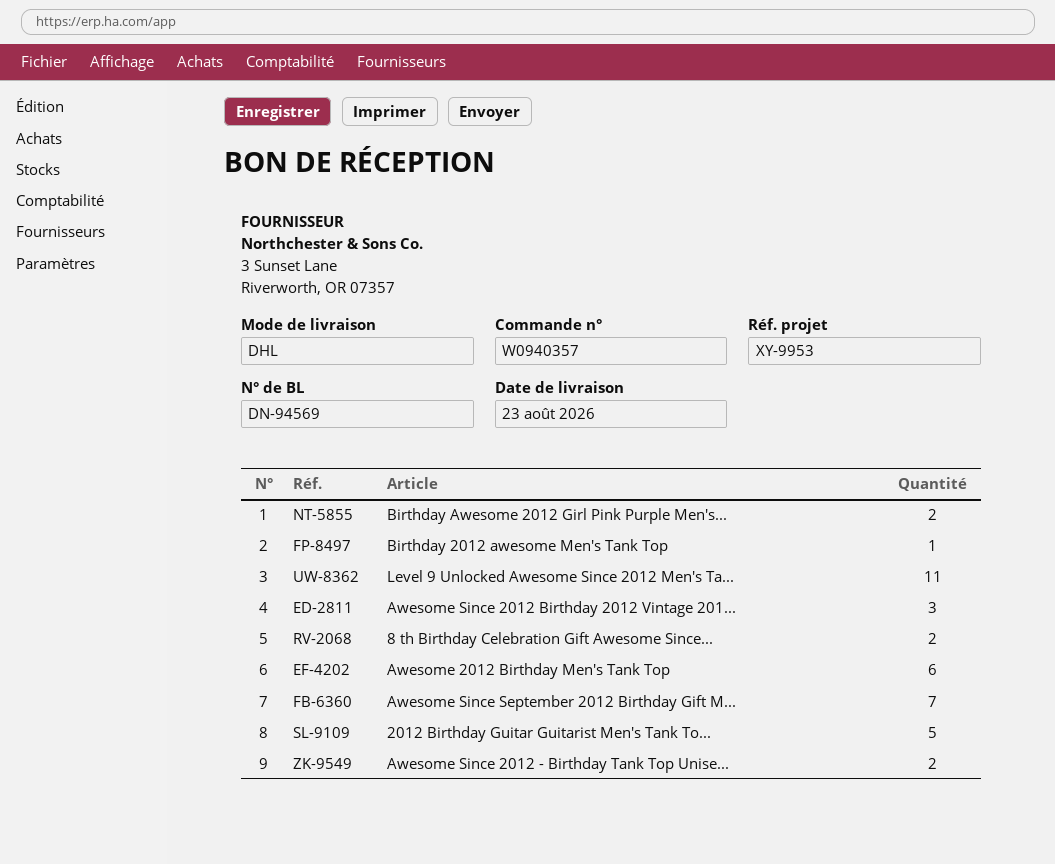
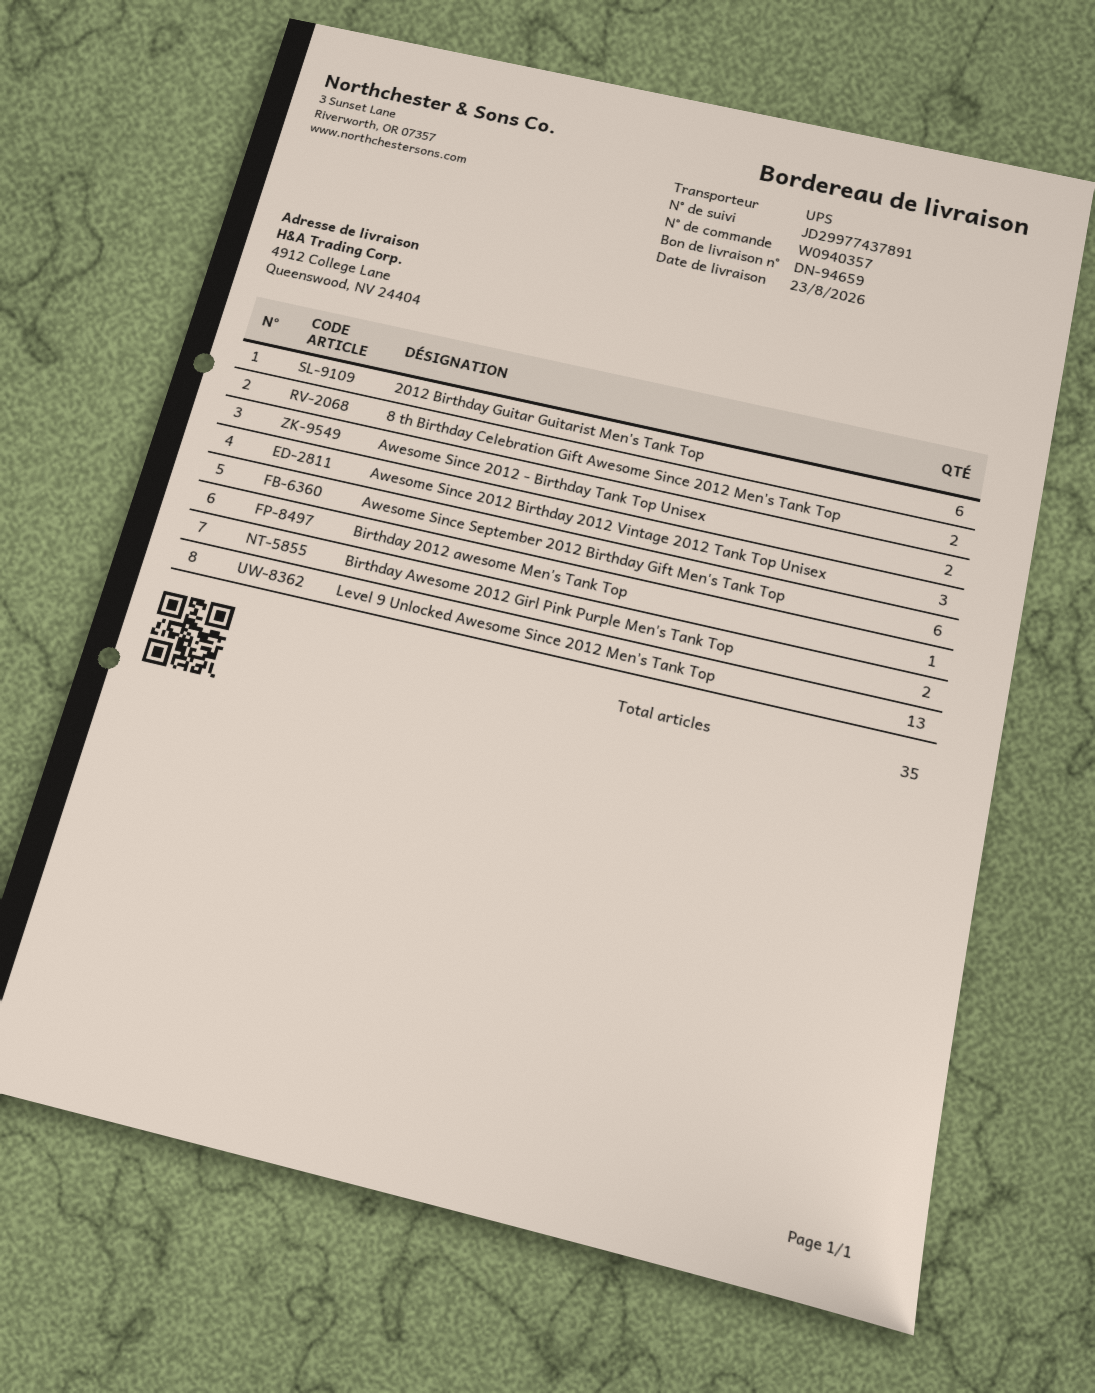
delivery note number: DN-94569 -> DN-94659
shipping method: DHL -> UPS
Level 9 Unlocked Awesome Since 2012 Men's Ta...: 11 -> 13
Awesome 2012 Birthday Men's Tank Top: 6 -> none
Awesome Since September 2012 Birthday Gift M...: 7 -> 6
2012 Birthday Guitar Guitarist Men's Tank To...: 5 -> 6

